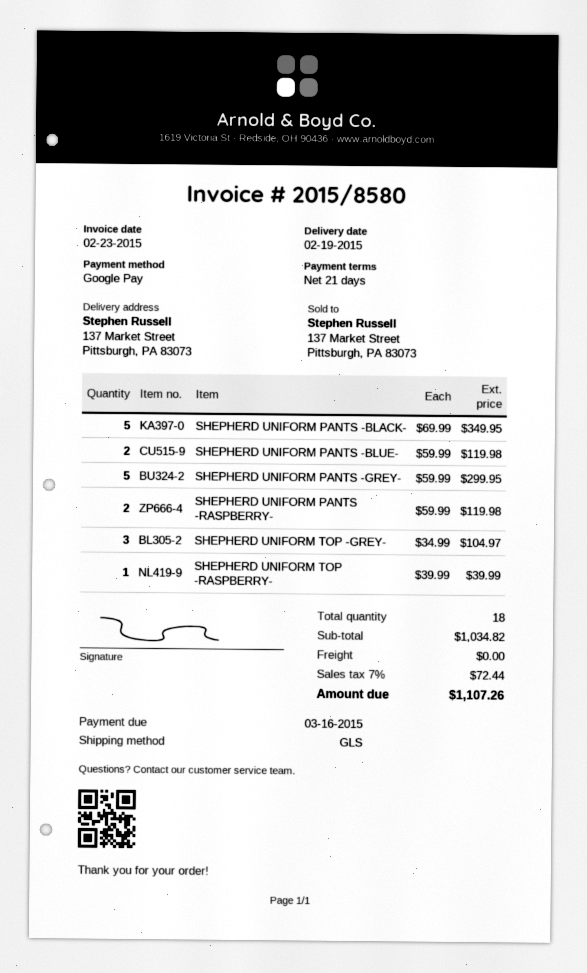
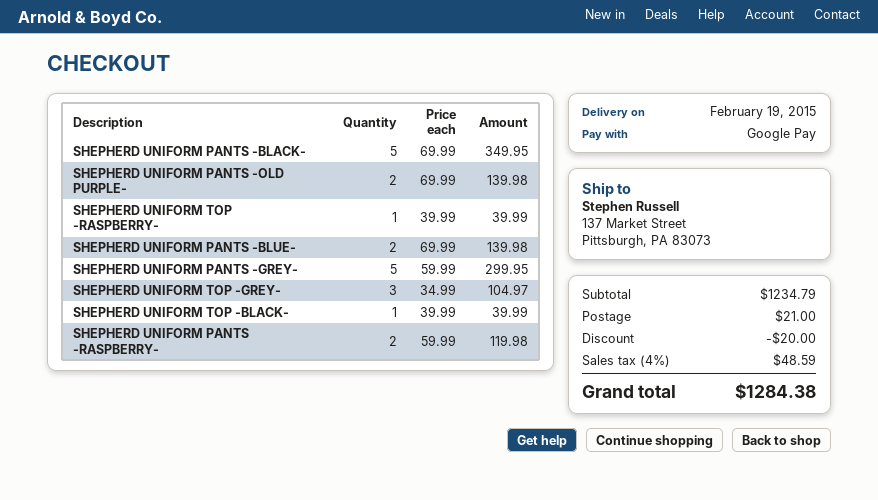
SHEPHERD UNIFORM PANTS -BLUE-: 2 x 59.99 = 119.98 -> 2 x 69.99 = 139.98
SHEPHERD UNIFORM PANTS -OLD PURPLE-: none -> 2 x 69.99 = 139.98
SHEPHERD UNIFORM TOP -BLACK-: none -> 1 x 39.99 = 39.99
subtotal: 1034.82 -> 1234.79
discount: none -> 20.00
shipping: 0.00 -> 21.00
tax: 7% = 72.44 -> 4% = 48.59
total: 1107.26 -> 1284.38

